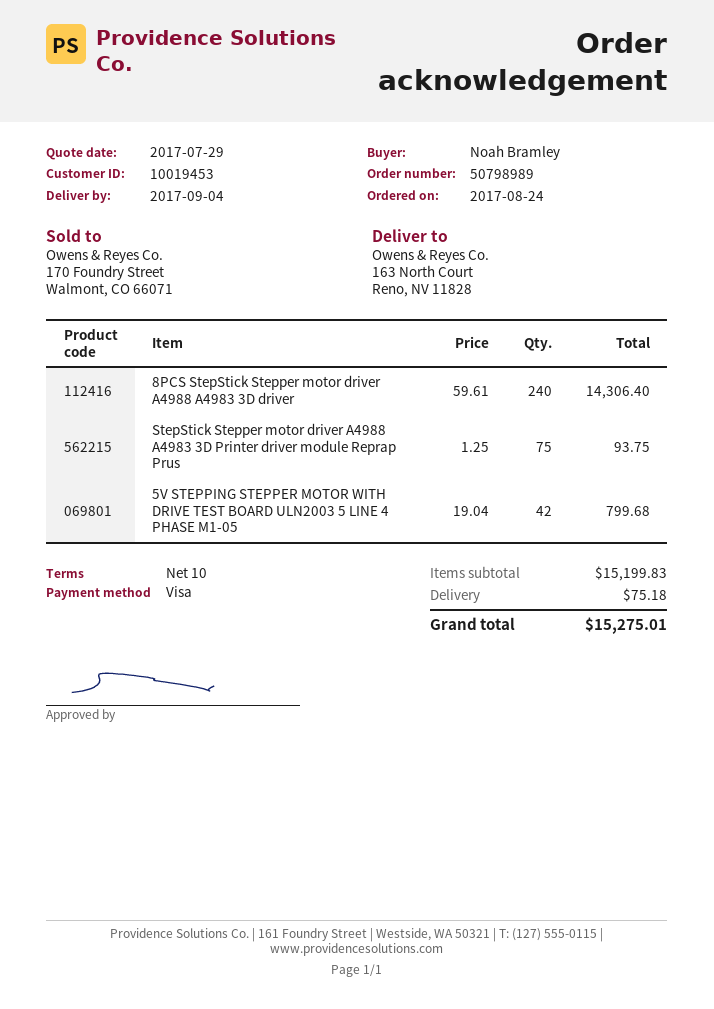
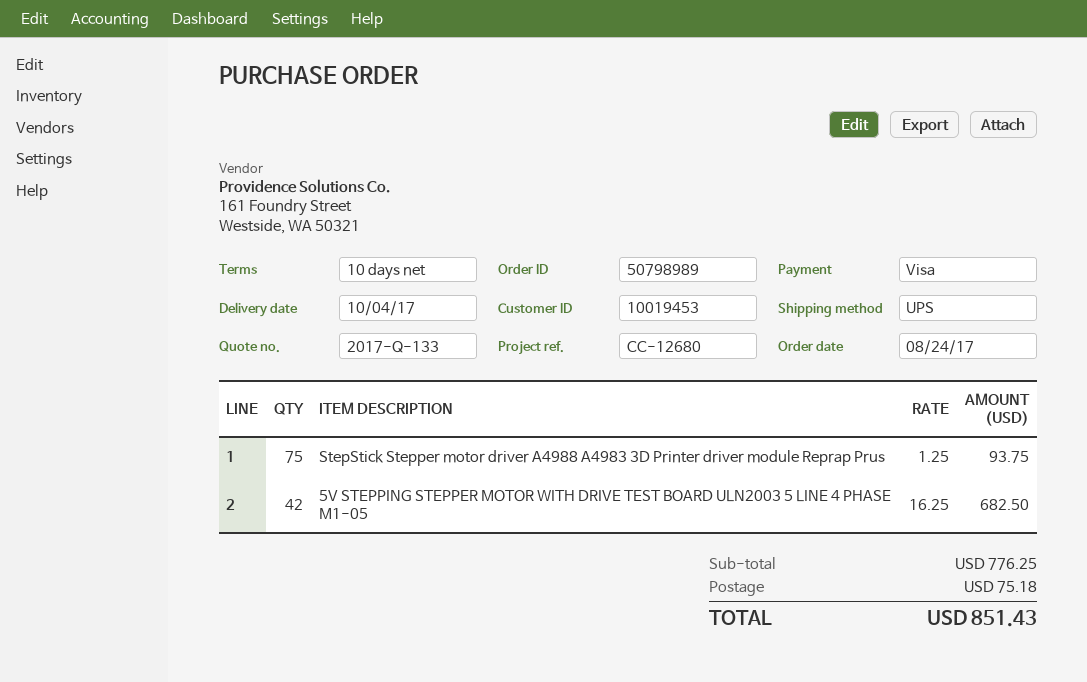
delivery date: 2017-09-04 -> 2017-10-04
8PCS StepStick Stepper motor driver A4988 A4983 3D driver: 240 x 59.61 = 14306.40 -> none
5V STEPPING STEPPER MOTOR WITH DRIVE TEST BOARD ULN2003 5 LINE 4 PHASE M1-05: 42 x 19.04 = 799.68 -> 42 x 16.25 = 682.50
subtotal: 15199.83 -> 776.25
total: 15275.01 -> 851.43

